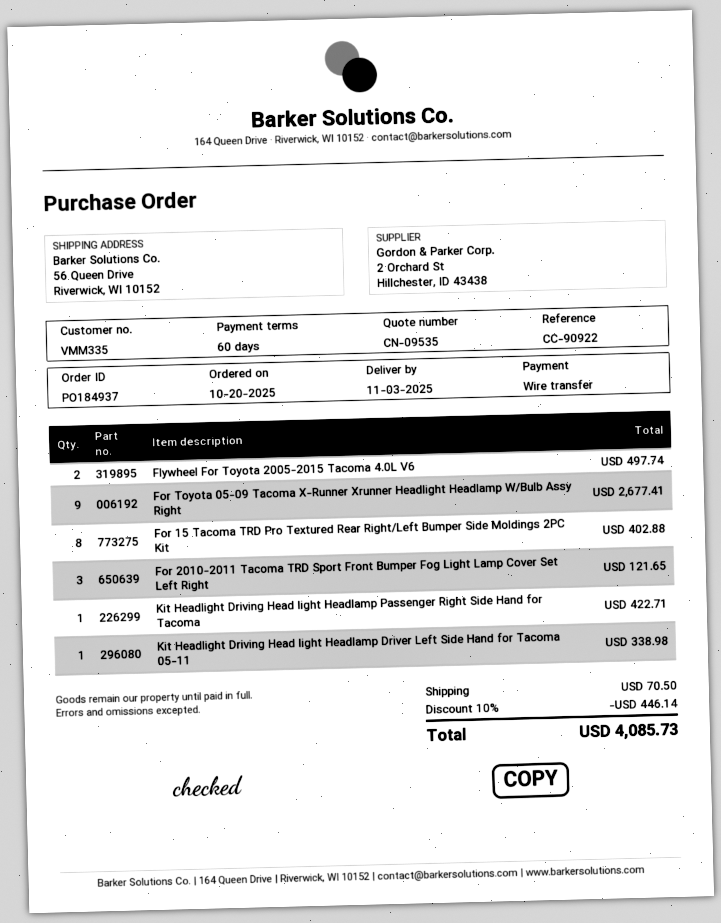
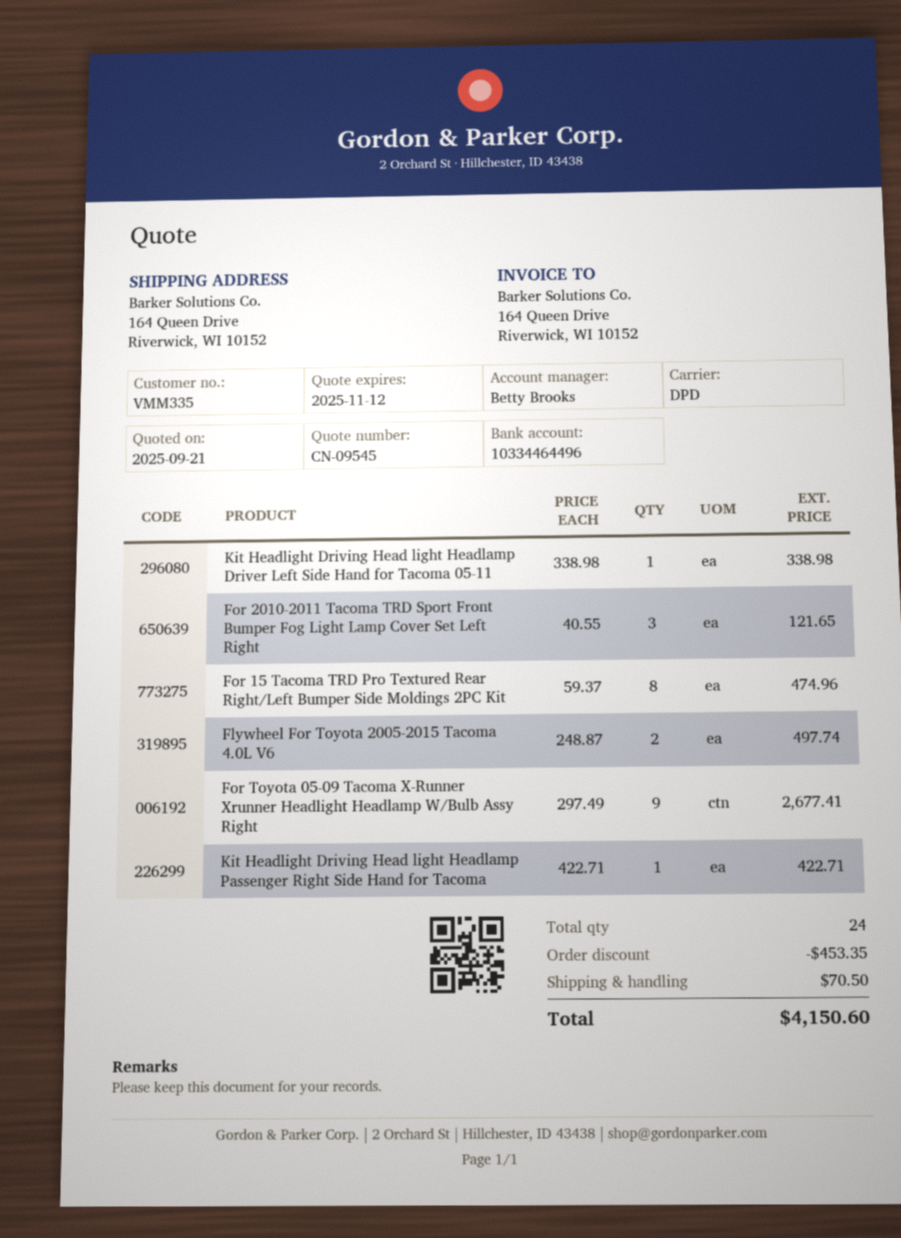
quote number: CN-09535 -> CN-09545
ship to: 56 Queen Drive, Riverwick, WI 10152 -> 164 Queen Drive, Riverwick, WI 10152
For 15 Tacoma TRD Pro Textured Rear Right/Left Bumper Side Moldings 2PC Kit: 8 for 402.88 -> 8 for 474.96
discount: 446.14 -> 453.35
total: 4085.73 -> 4150.60

